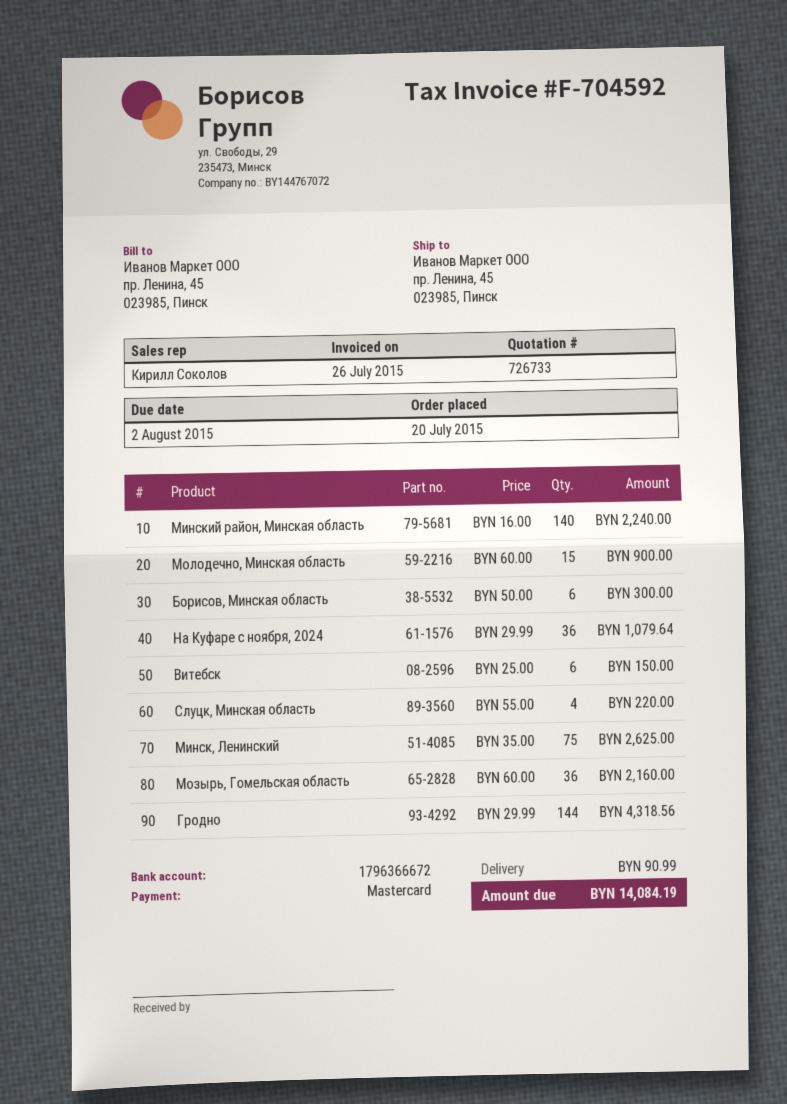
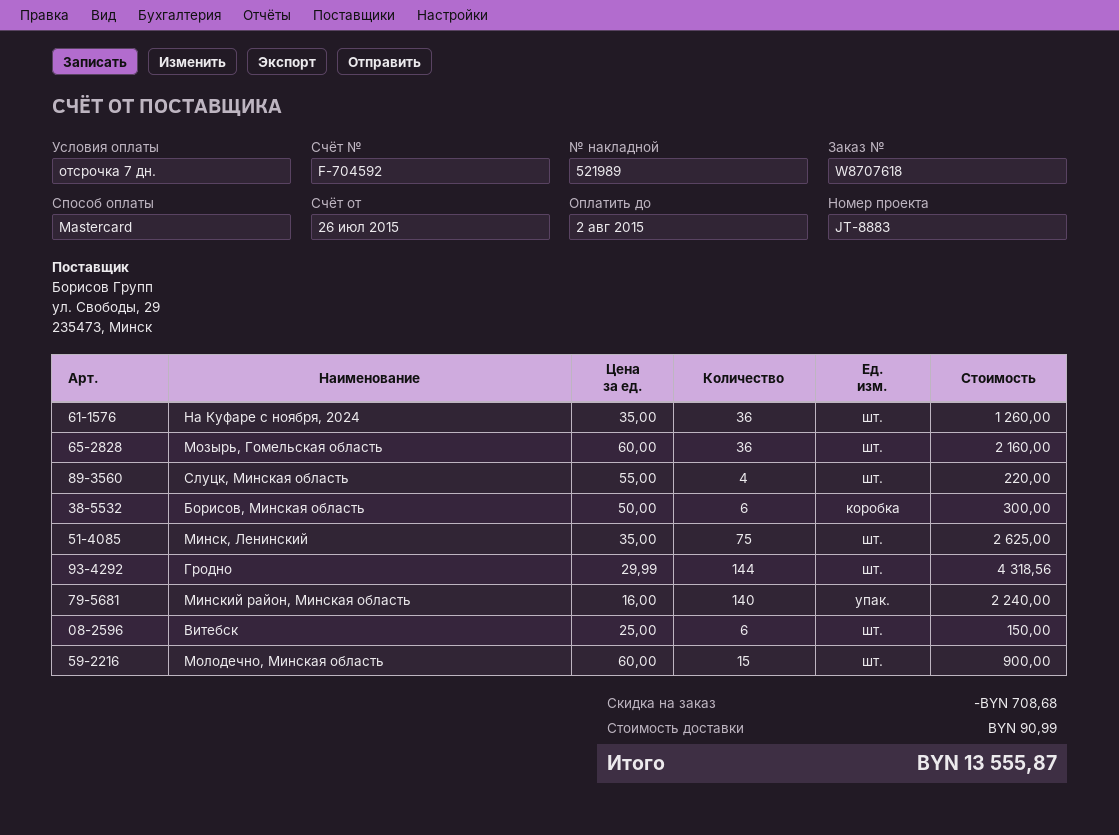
На Куфаре с ноября, 2024: 36 x 29.99 = 1079.64 -> 36 x 35.00 = 1260.00
discount: none -> 708.68
total: 14084.19 -> 13555.87

